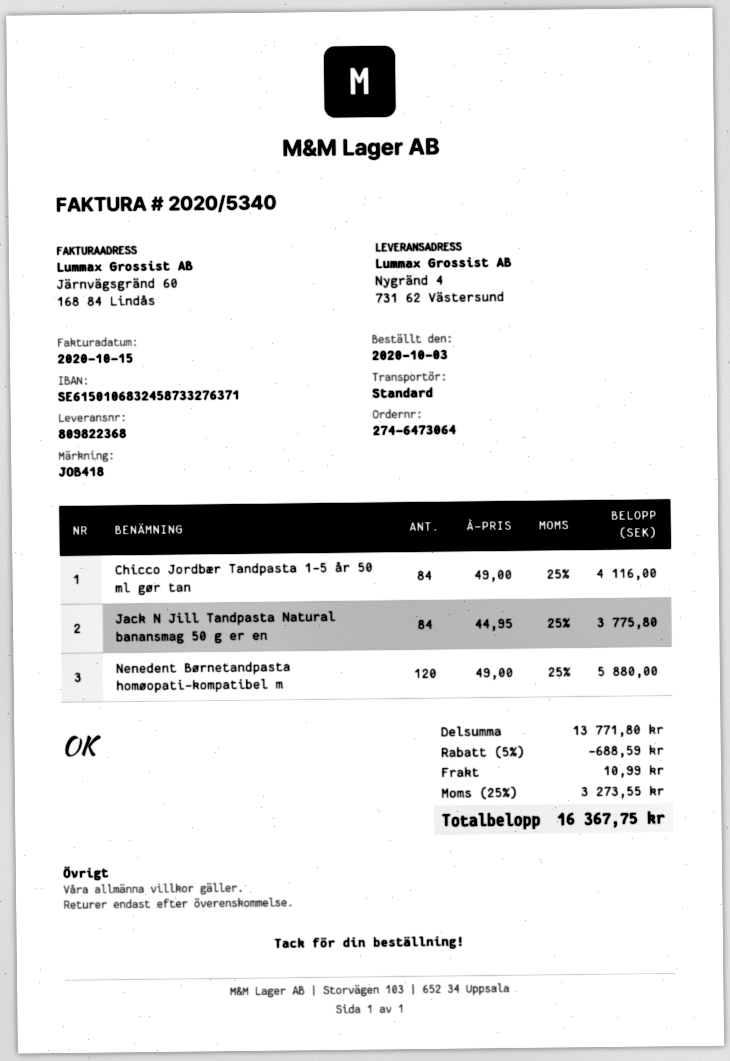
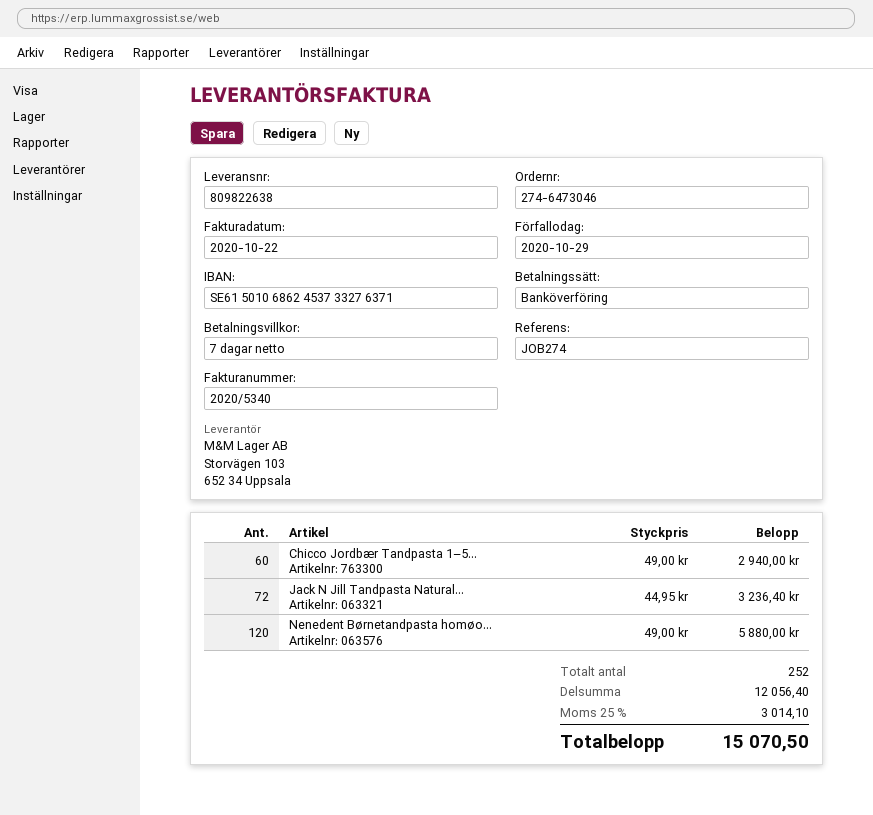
order number: 274-6473064 -> 274-6473046
delivery note number: 809822368 -> 809822638
invoice date: 2020-10-15 -> 2020-10-22
reference: JOB418 -> JOB274
bank account: SE6150106832458733276371 -> SE6150106862453733276371
Chicco Jordbær Tandpasta 1–5 år 50 ml gør tan: 84 x 49.00 = 4116.00 -> 60 x 49.00 = 2940.00
Jack N Jill Tandpasta Natural banansmag 50 g er en: 84 x 44.95 = 3775.80 -> 72 x 44.95 = 3236.40
subtotal: 13771.80 -> 12056.40
discount: 5% = 688.59 -> none
shipping: 10.99 -> none
tax: 25% = 3273.55 -> 25% = 3014.10
total: 16367.75 -> 15070.50

